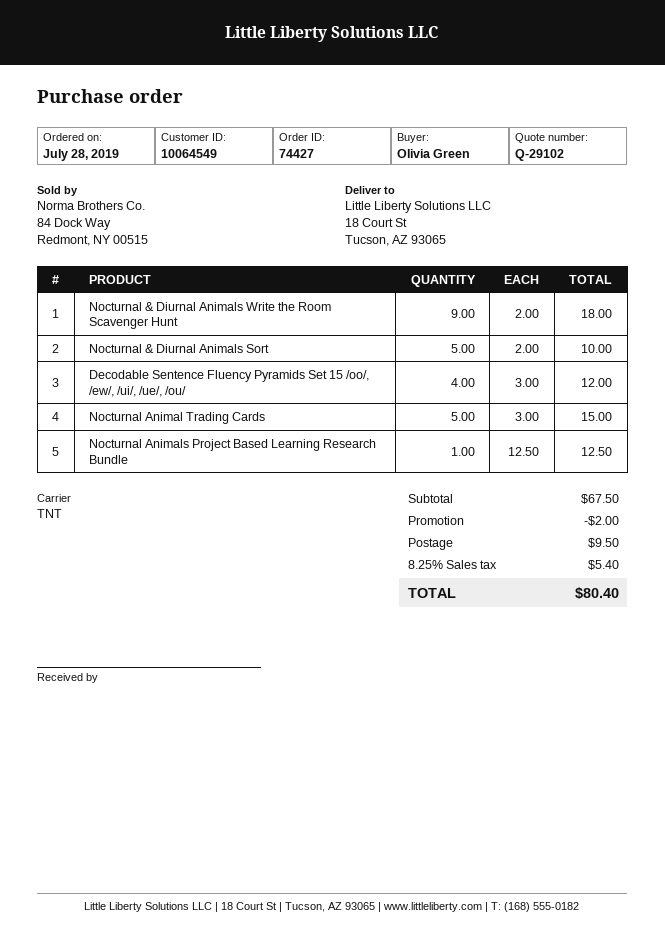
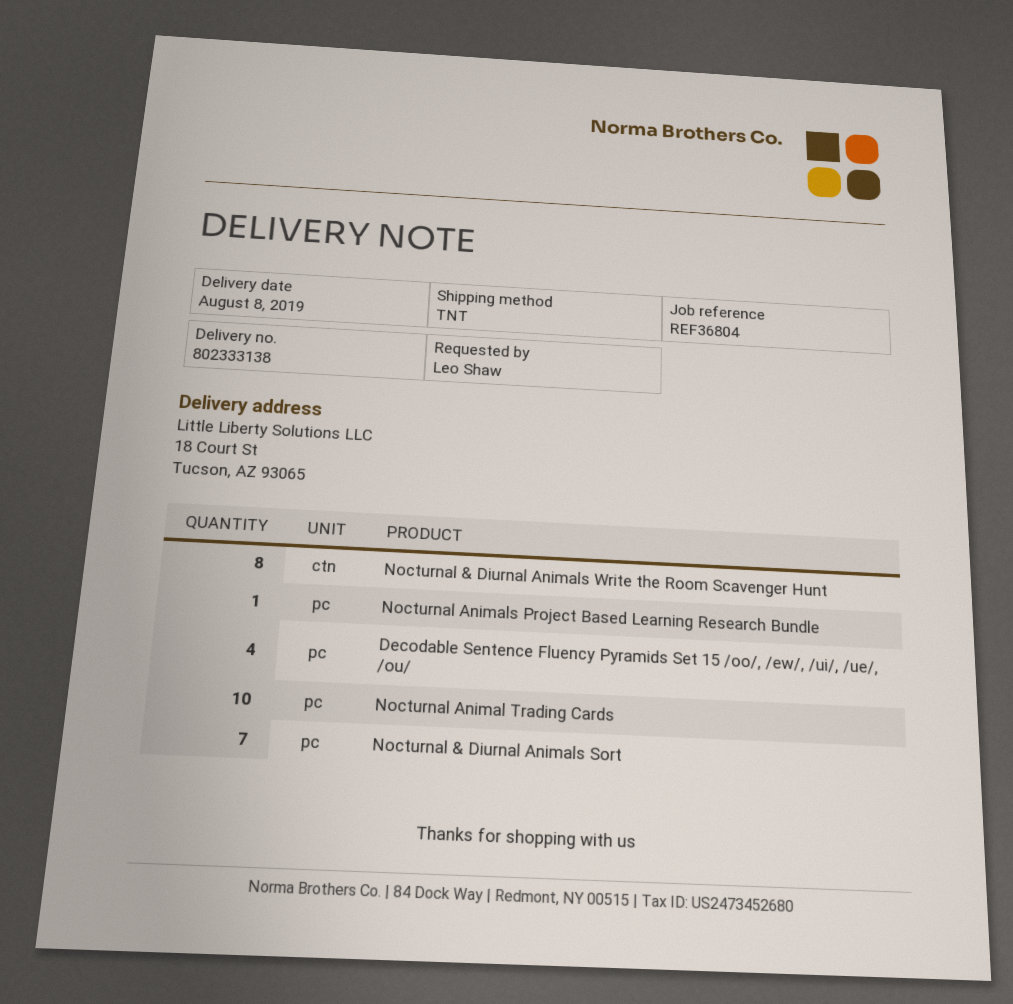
ordered by: Olivia Green -> Leo Shaw
Nocturnal & Diurnal Animals Write the Room Scavenger Hunt: 9 -> 8
Nocturnal & Diurnal Animals Sort: 5 -> 7
Nocturnal Animal Trading Cards: 5 -> 10

